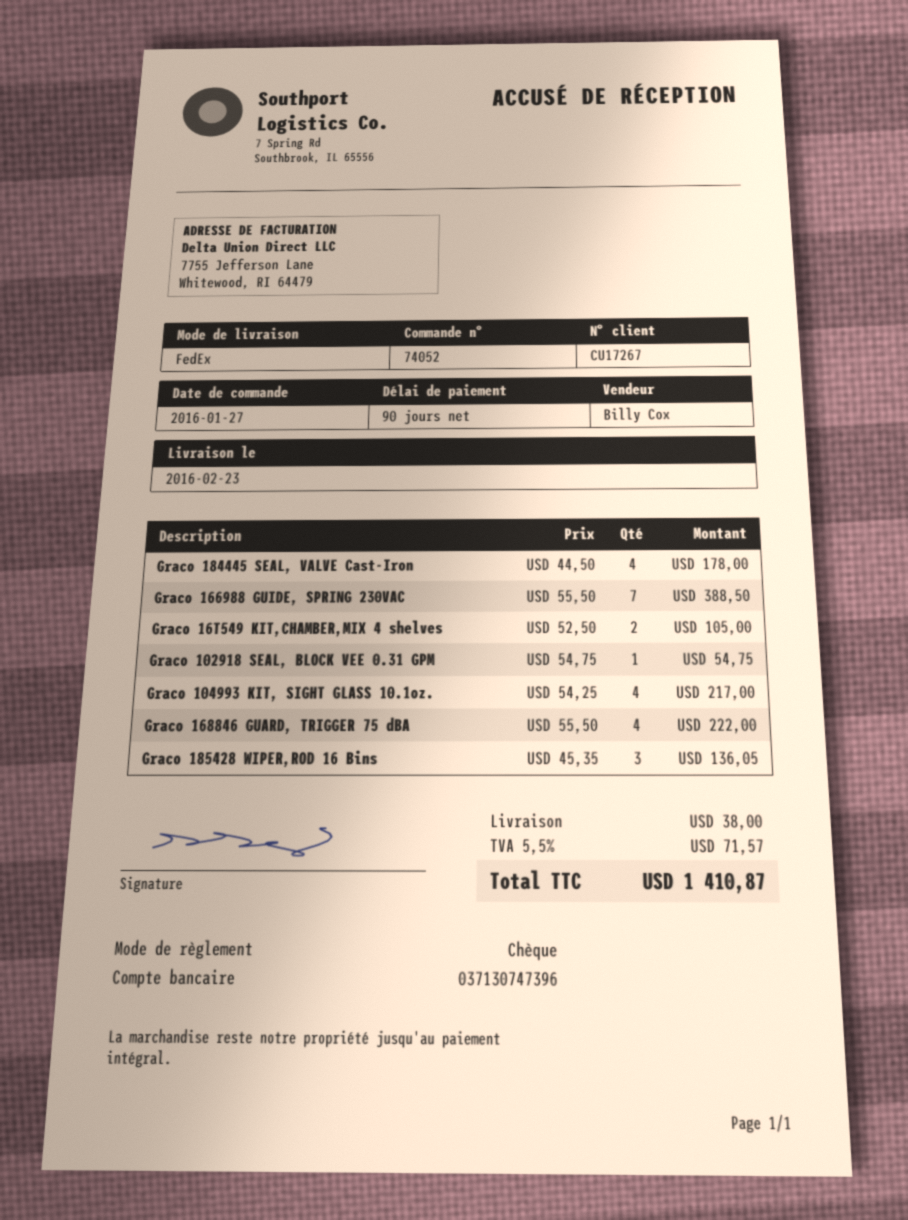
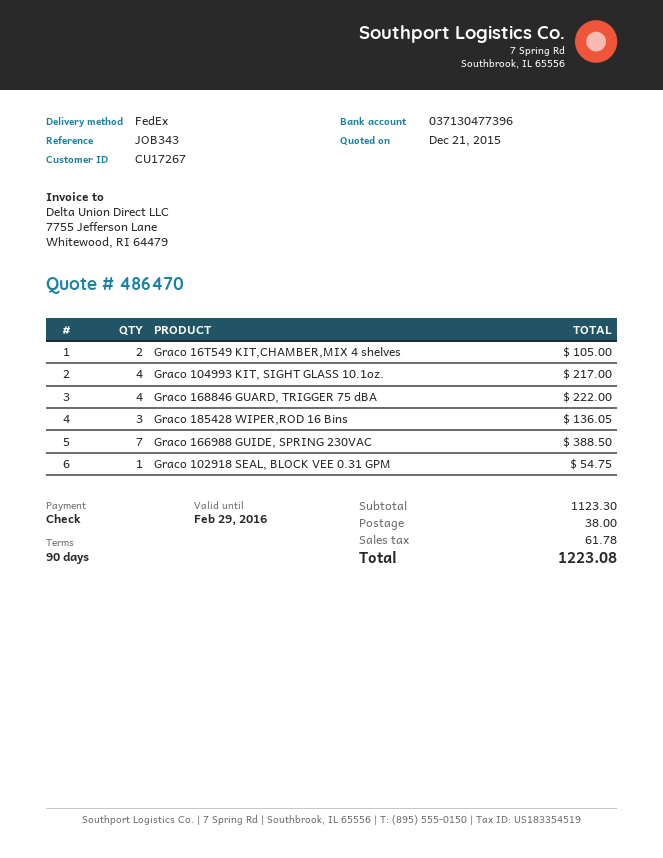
bank account: 037130747396 -> 037130477396
Graco 184445 SEAL, VALVE Cast-Iron: 4 for 178.00 -> none
tax: 71.57 -> 61.78
total: 1410.87 -> 1223.08

